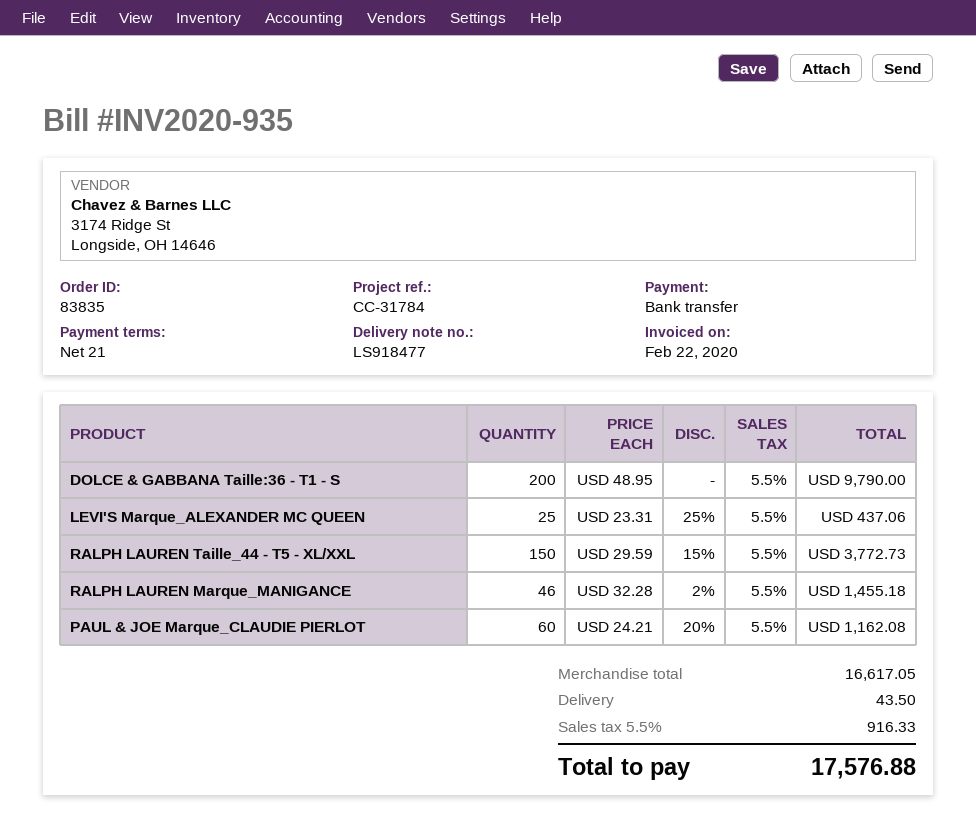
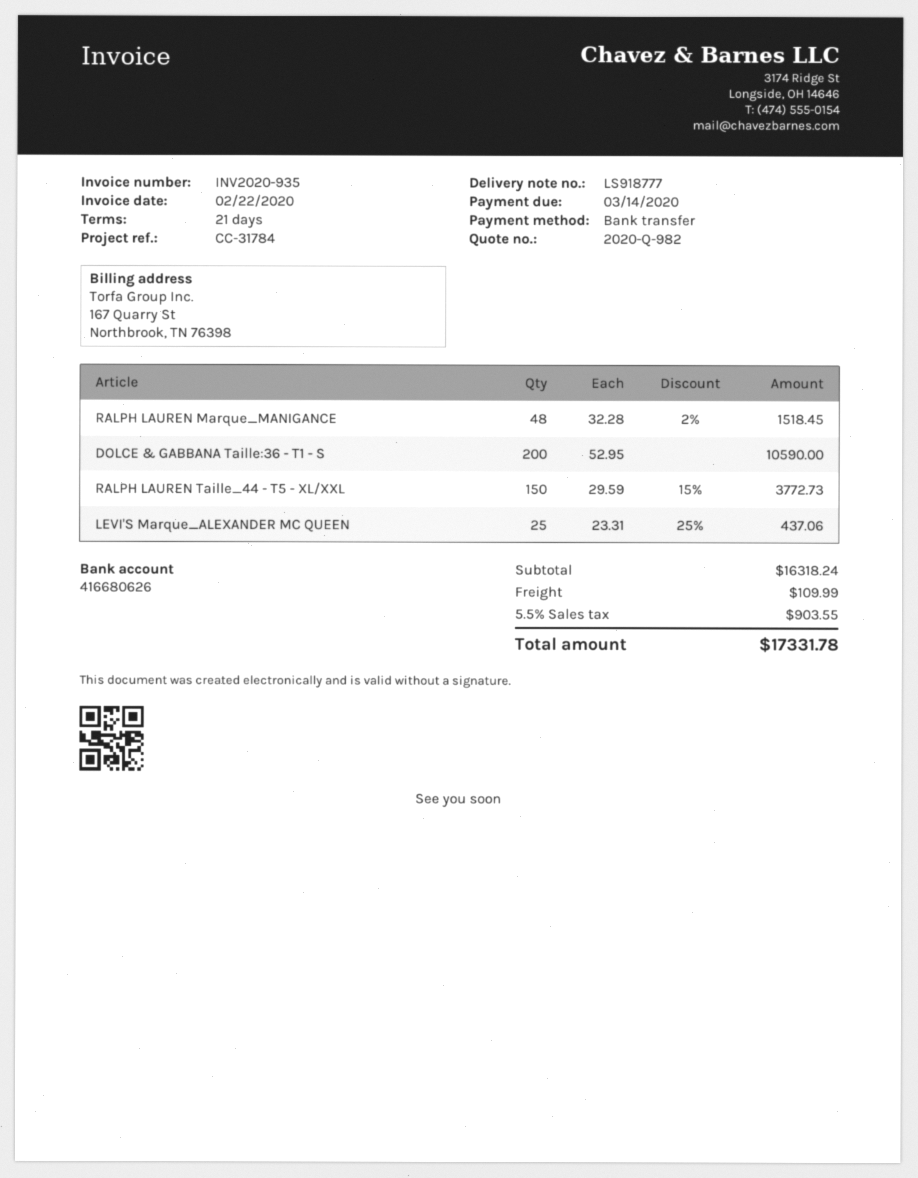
delivery note number: LS918477 -> LS918777
DOLCE & GABBANA Taille:36 - T1 - S: 200 x 48.95 = 9790.00 -> 200 x 52.95 = 10590.00
RALPH LAUREN Marque_MANIGANCE: 46 x 32.28 - 2% = 1455.18 -> 48 x 32.28 - 2% = 1518.45
PAUL & JOE Marque_CLAUDIE PIERLOT: 60 x 24.21 - 20% = 1162.08 -> none
subtotal: 16617.05 -> 16318.24
shipping: 43.50 -> 109.99
tax: 5.5% = 916.33 -> 5.5% = 903.55
total: 17576.88 -> 17331.78

